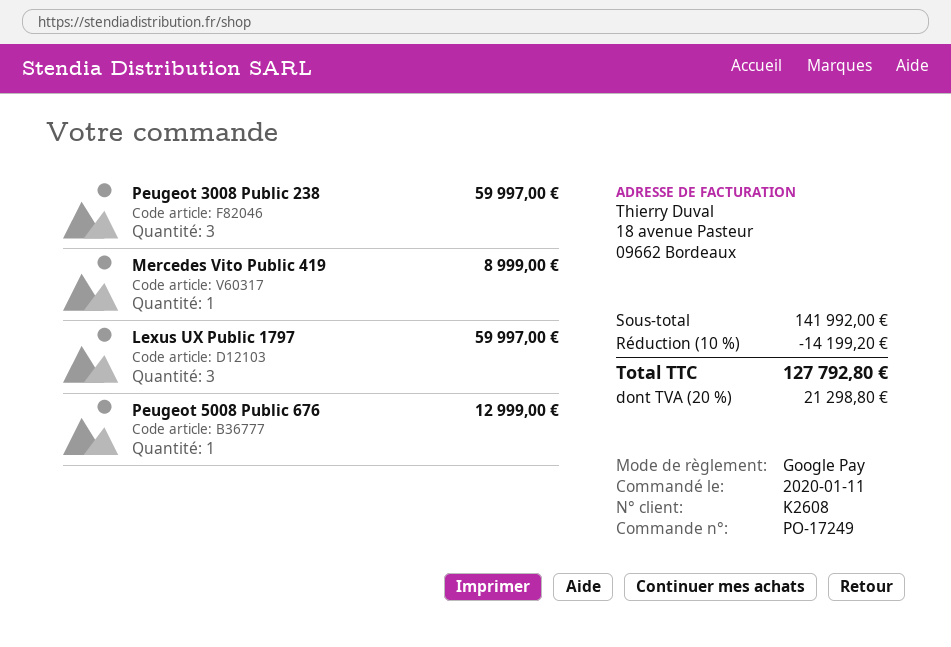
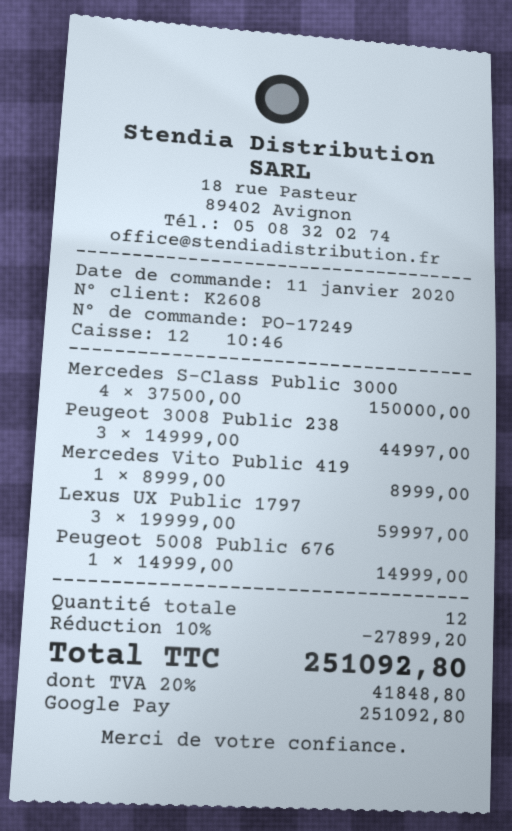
Peugeot 3008 Public 238: 3 for 59997.00 -> 3 for 44997.00
Peugeot 5008 Public 676: 1 for 12999.00 -> 1 for 14999.00
Mercedes S-Class Public 3000: none -> 4 for 150000.00
discount: 10% = 14199.20 -> 10% = 27899.20
tax: 20% = 21298.80 -> 20% = 41848.80
total: 127792.80 -> 251092.80

